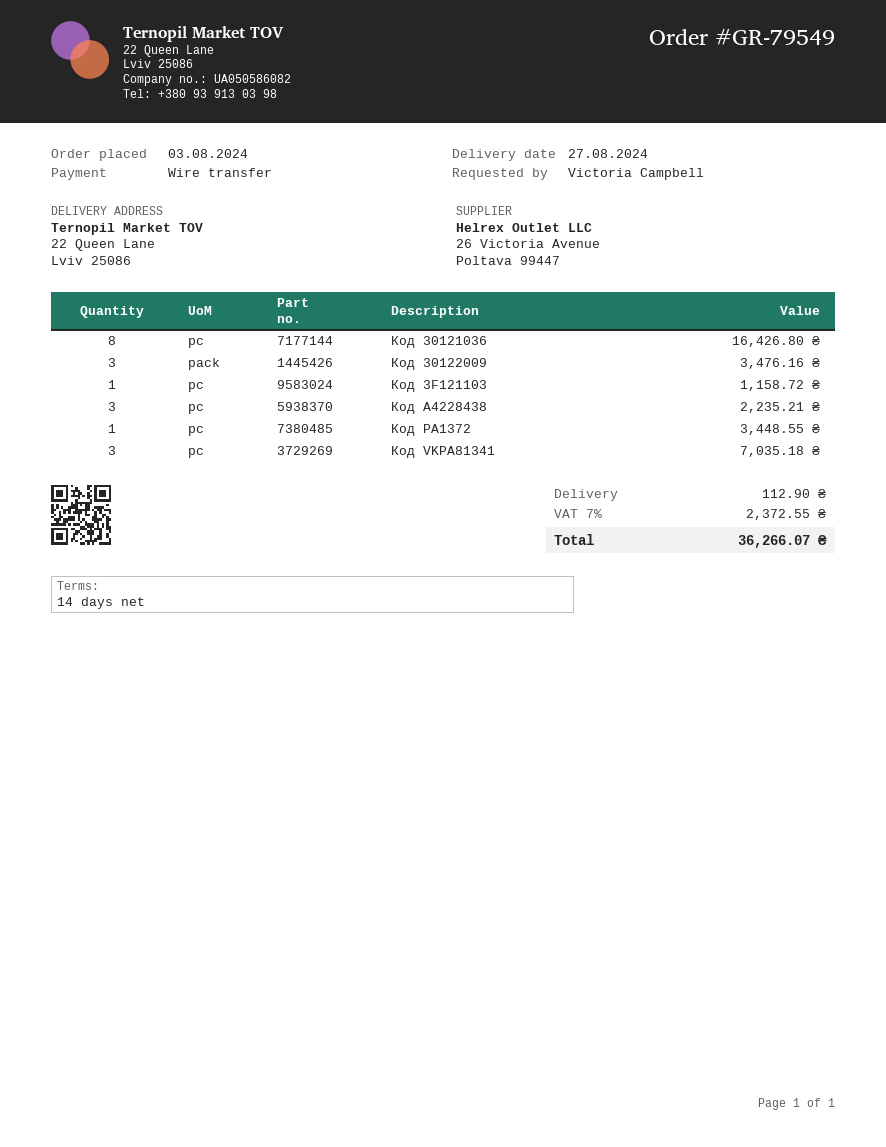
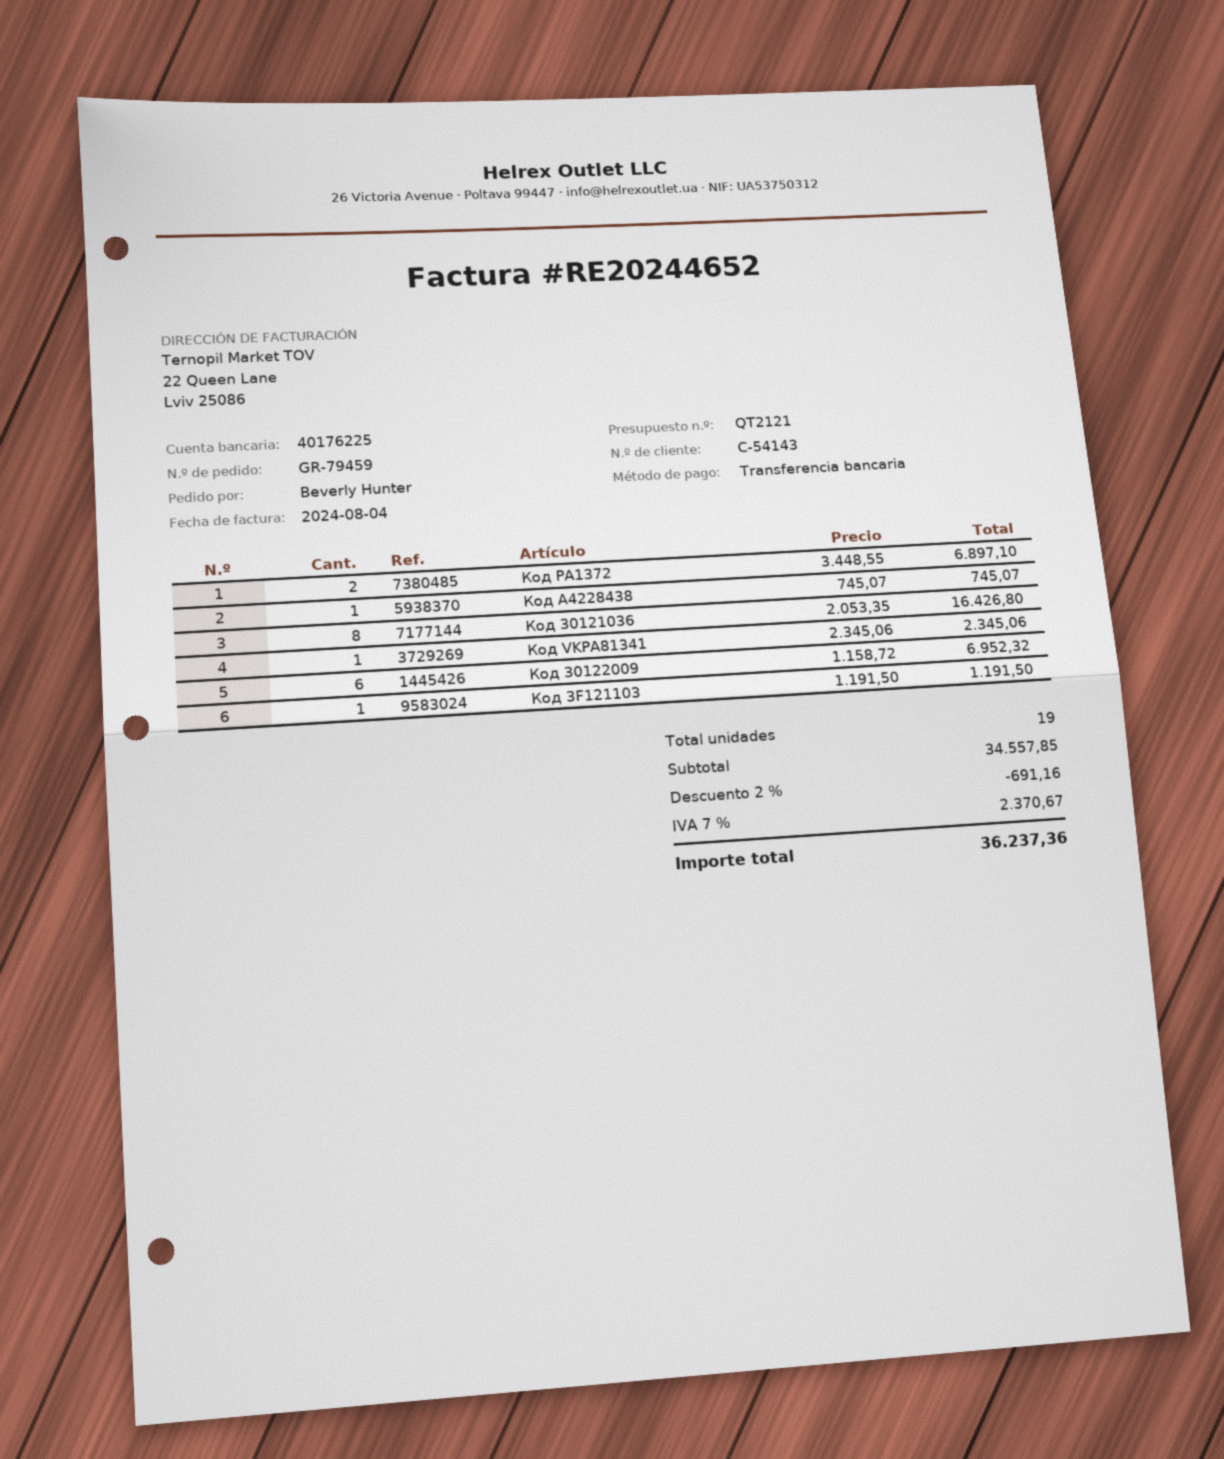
order number: GR-79549 -> GR-79459
ordered by: Victoria Campbell -> Beverly Hunter
Код 30122009: 3 for 3476.16 -> 6 for 6952.32
Код 3F121103: 1 for 1158.72 -> 1 for 1191.50
Код A4228438: 3 for 2235.21 -> 1 for 745.07
Код PA1372: 1 for 3448.55 -> 2 for 6897.10
Код VKPA81341: 3 for 7035.18 -> 1 for 2345.06
discount: none -> 2% = 691.16
shipping: 112.90 -> none
tax: 7% = 2372.55 -> 7% = 2370.67
total: 36266.07 -> 36237.36

